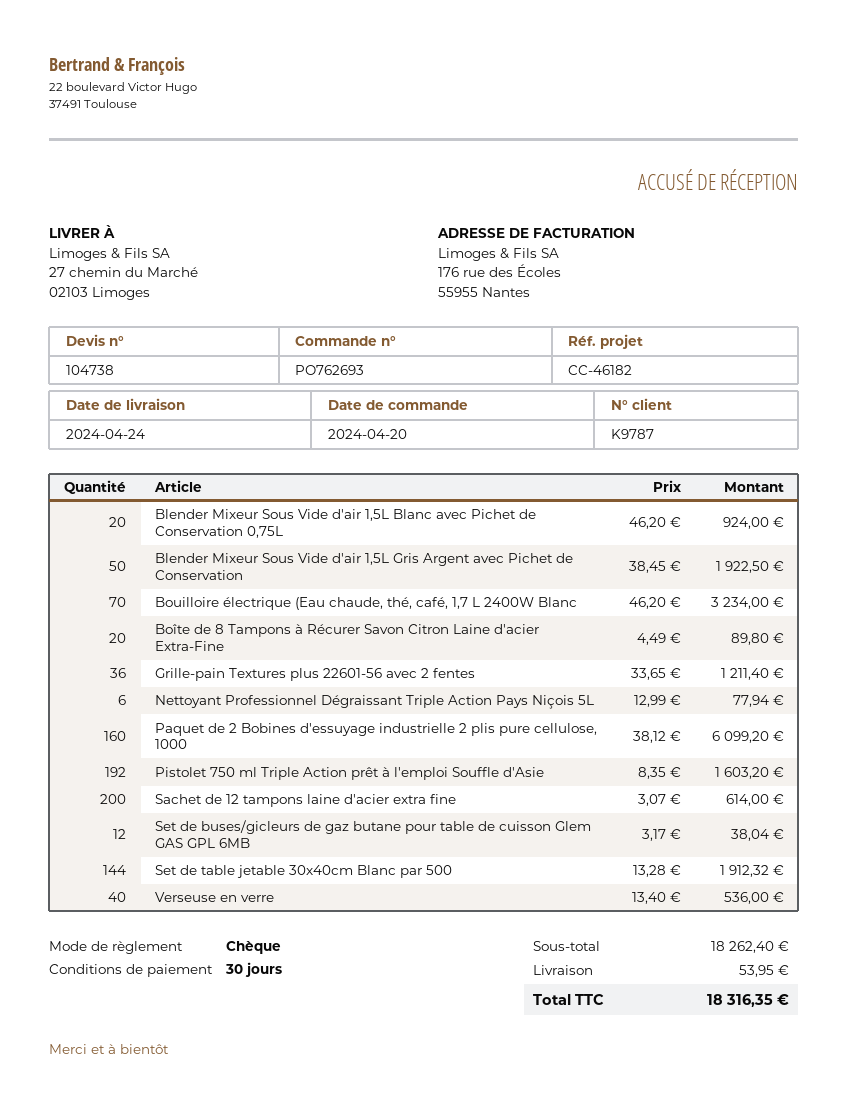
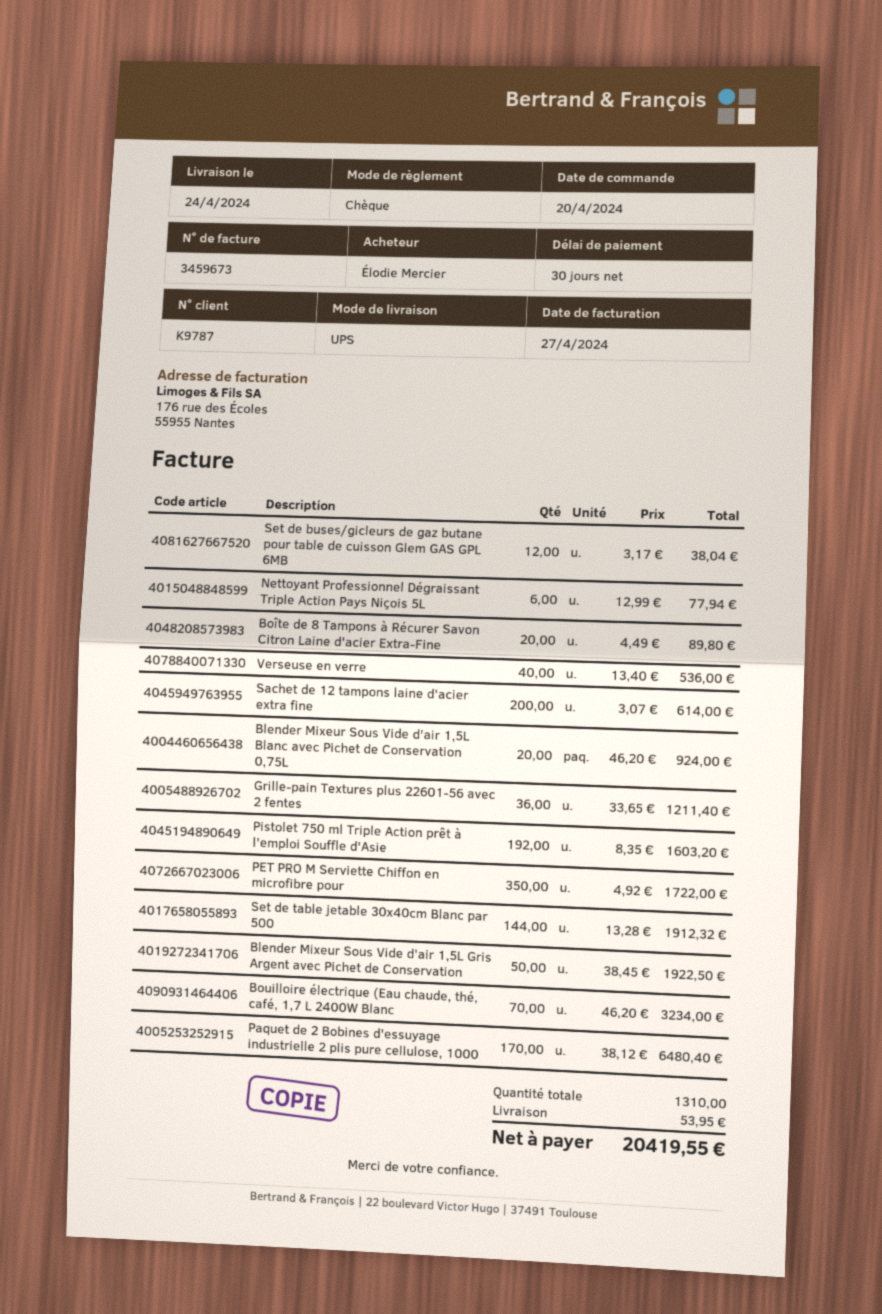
Paquet de 2 Bobines d'essuyage industrielle 2 plis pure cellulose, 1000: 160 x 38.12 = 6099.20 -> 170 x 38.12 = 6480.40
PET PRO M Serviette Chiffon en microfibre pour: none -> 350 x 4.92 = 1722.00
total: 18316.35 -> 20419.55

